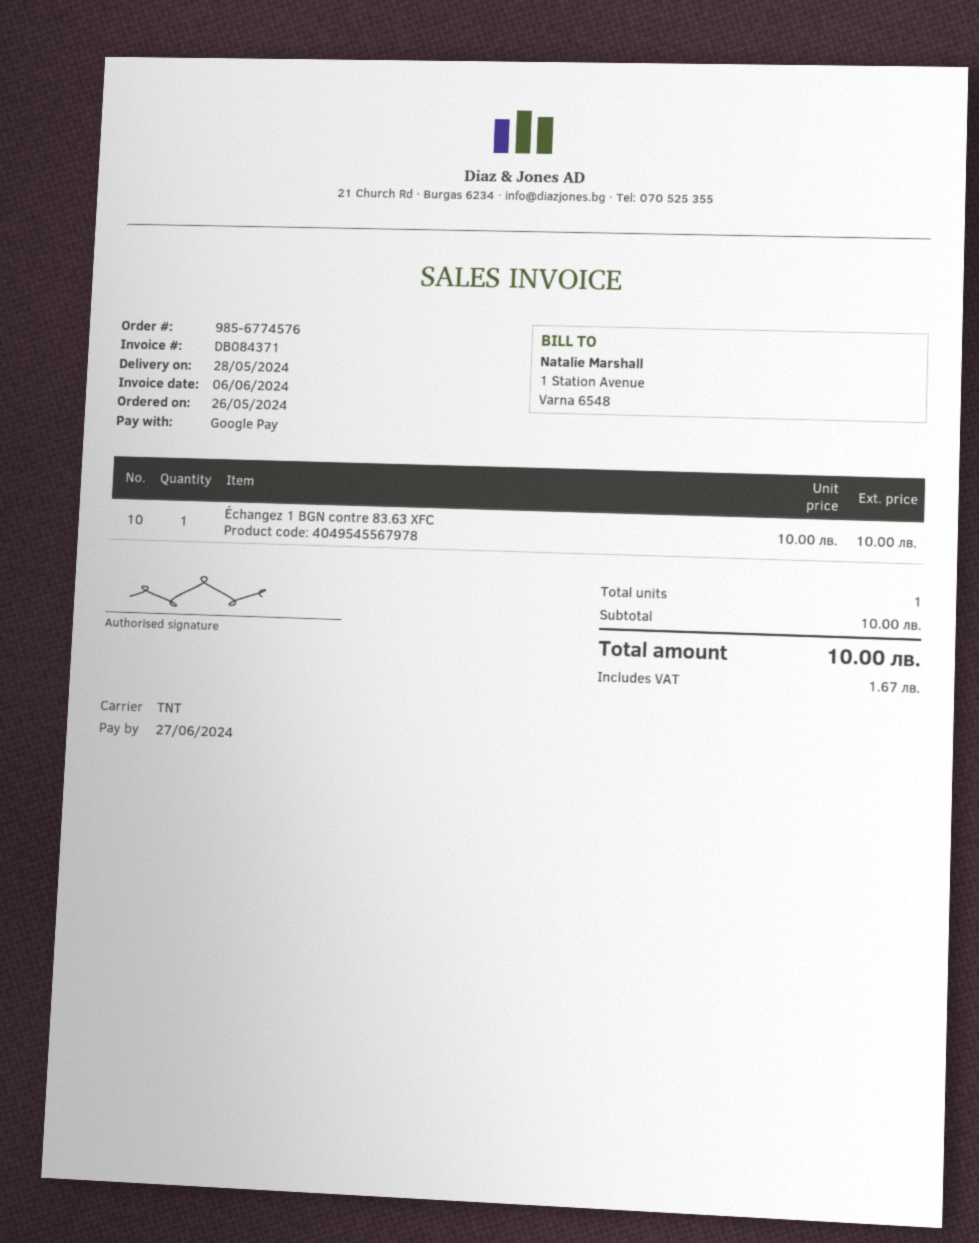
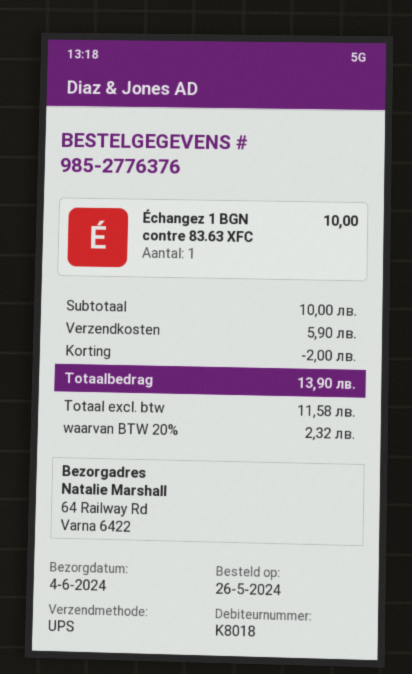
order number: 985-6774576 -> 985-2776376
delivery date: 2024-05-28 -> 2024-06-04
shipping method: TNT -> UPS
discount: none -> 2.00
shipping: none -> 5.90
tax: 1.67 -> 2.32
total: 10.00 -> 13.90

